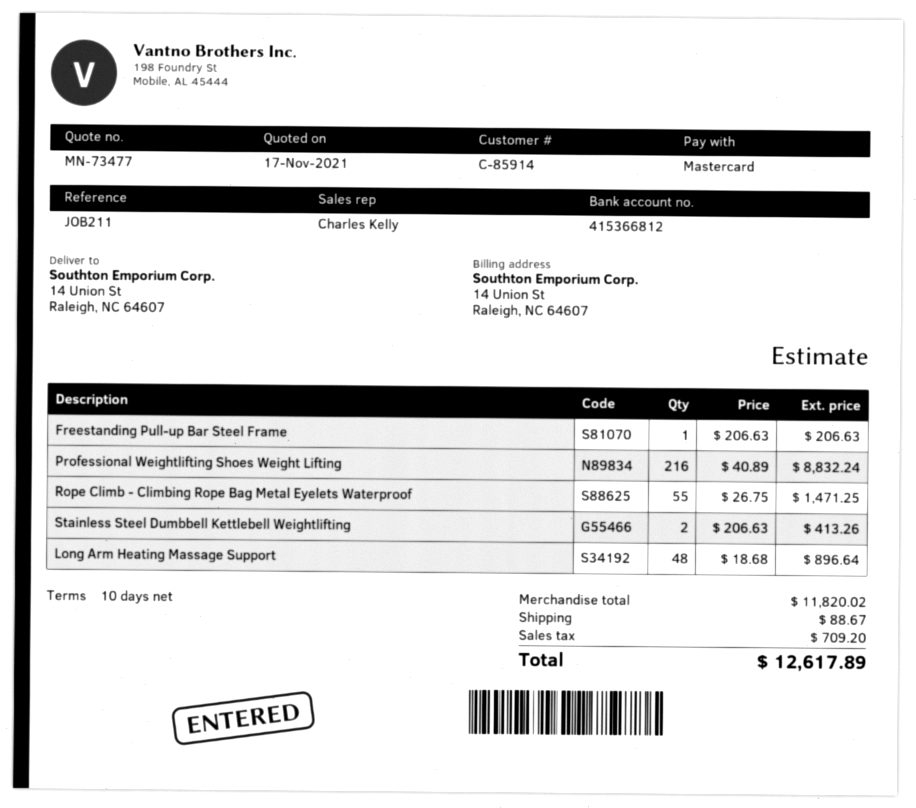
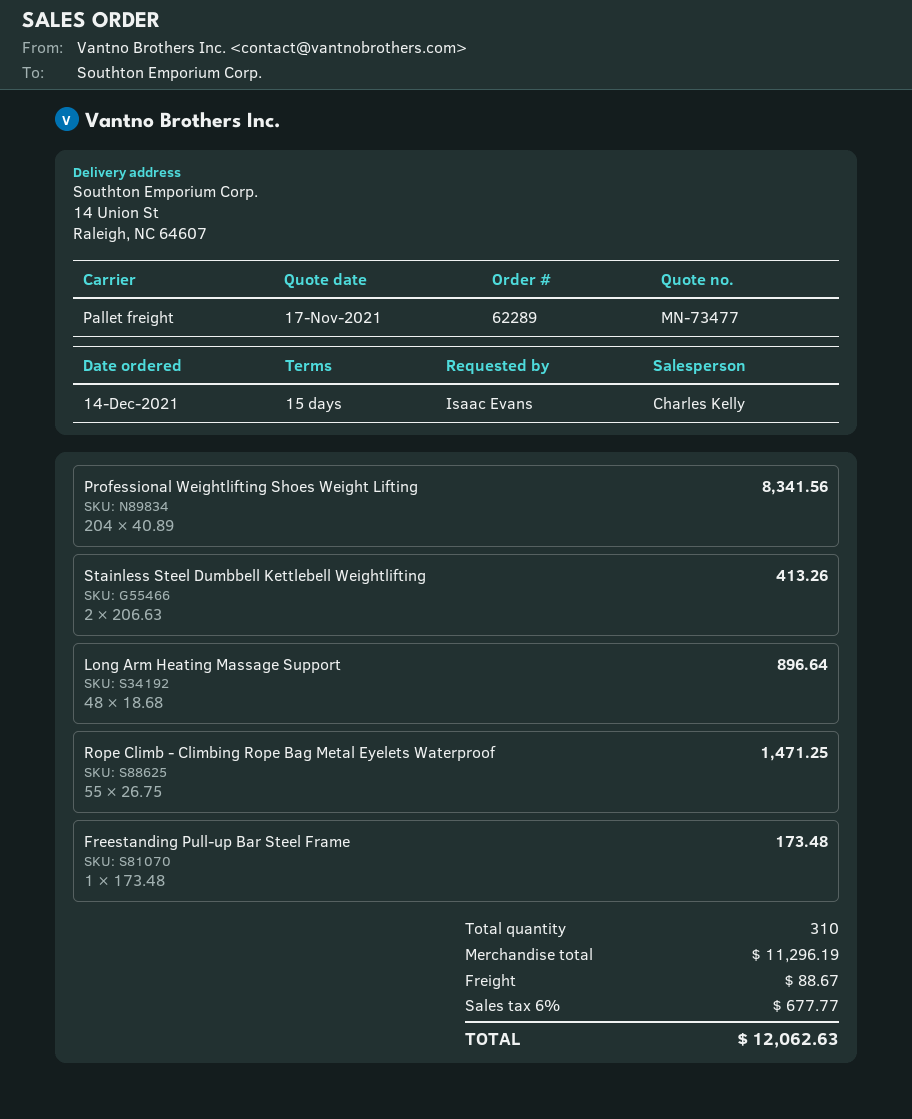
payment terms: 10 days -> 15 days
Freestanding Pull-up Bar Steel Frame: 1 x 206.63 = 206.63 -> 1 x 173.48 = 173.48
Professional Weightlifting Shoes Weight Lifting: 216 x 40.89 = 8832.24 -> 204 x 40.89 = 8341.56
subtotal: 11820.02 -> 11296.19
tax: 709.20 -> 677.77
total: 12617.89 -> 12062.63

